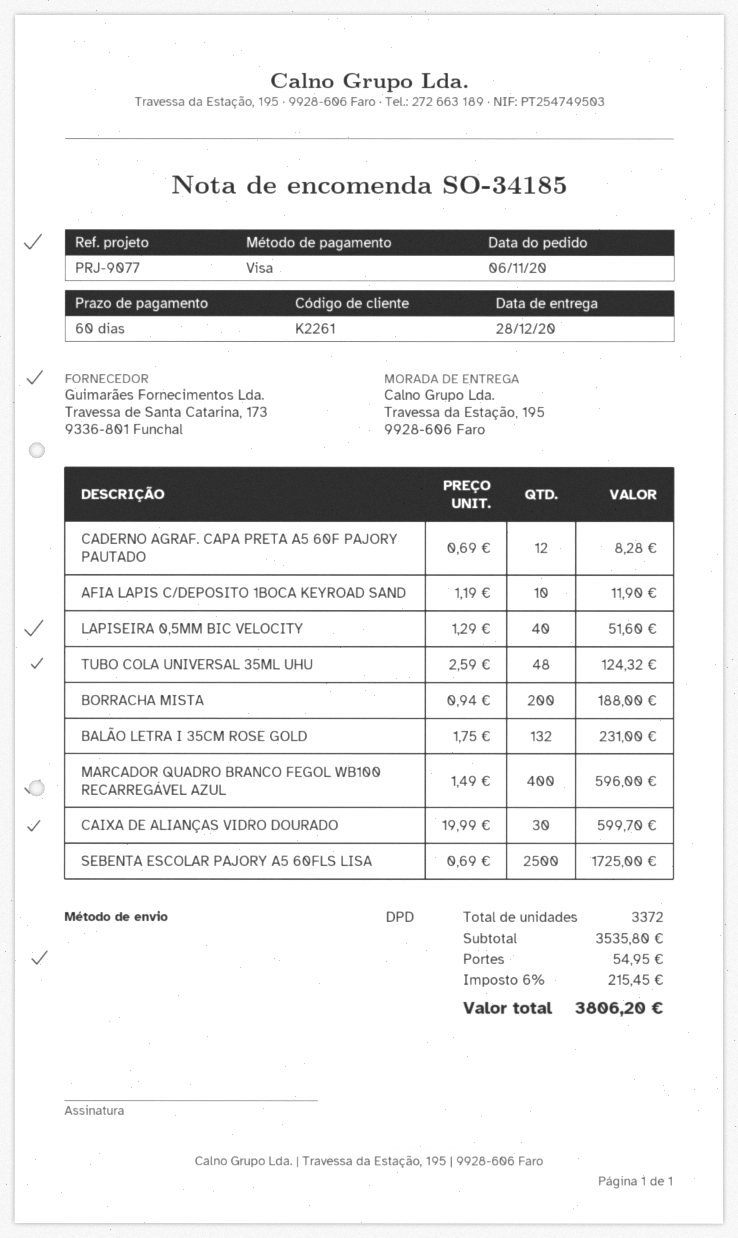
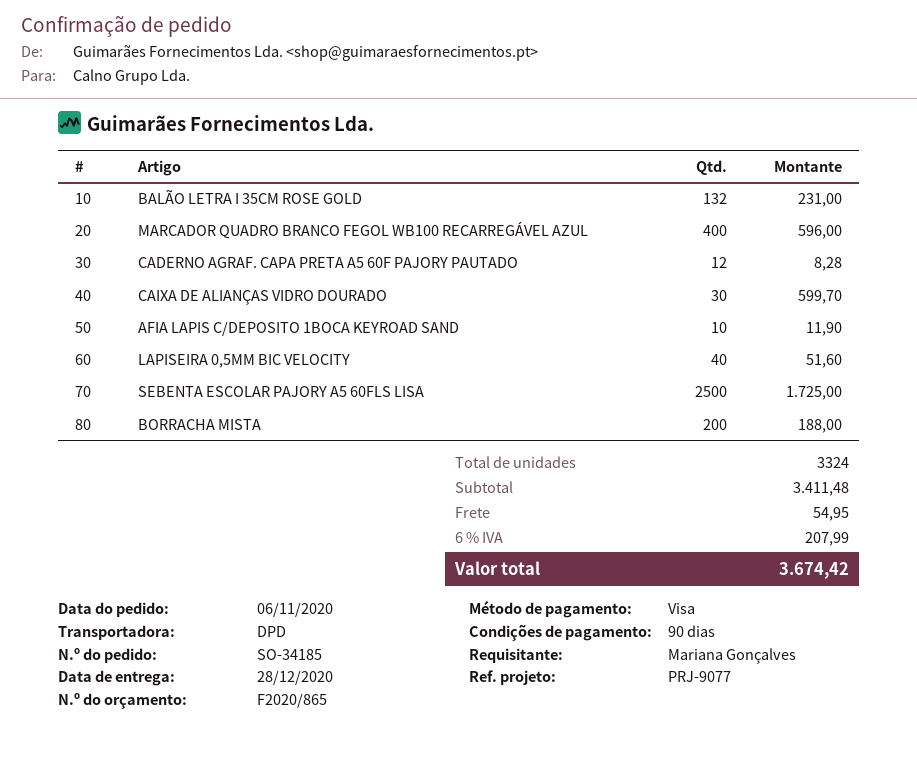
payment terms: 60 days -> 90 days
TUBO COLA UNIVERSAL 35ML UHU: 48 for 124.32 -> none
total quantity: 3372 -> 3324
subtotal: 3535.80 -> 3411.48
tax: 6% = 215.45 -> 6% = 207.99
total: 3806.20 -> 3674.42

